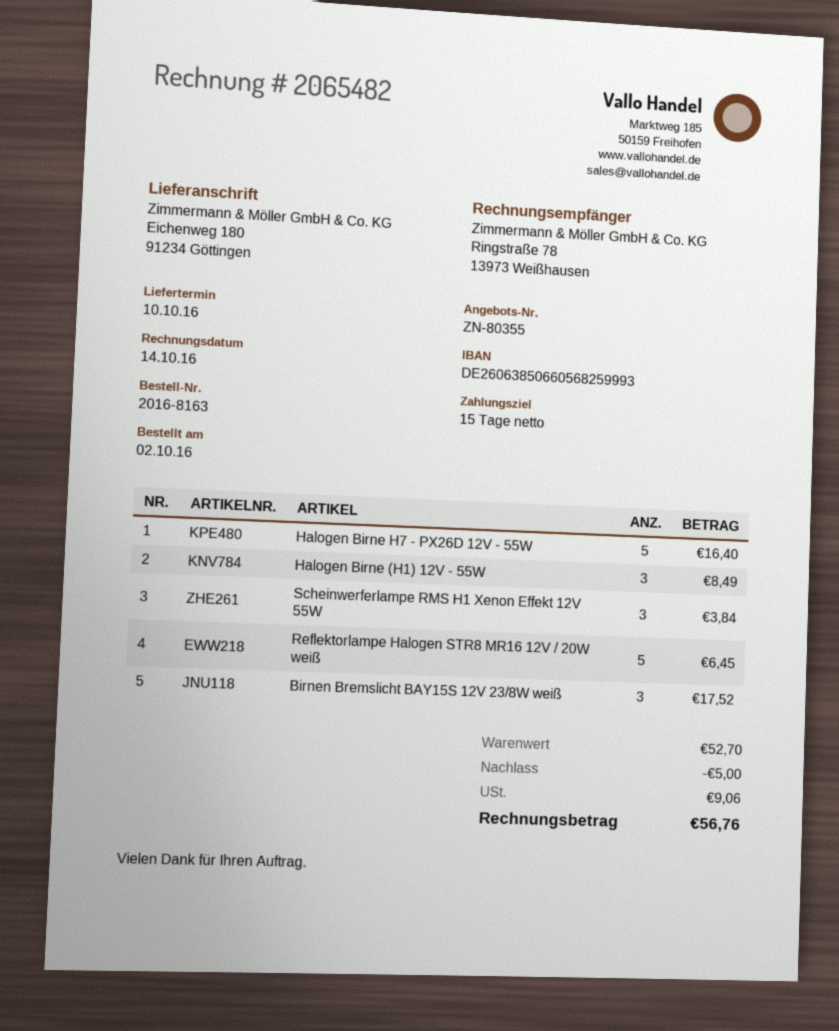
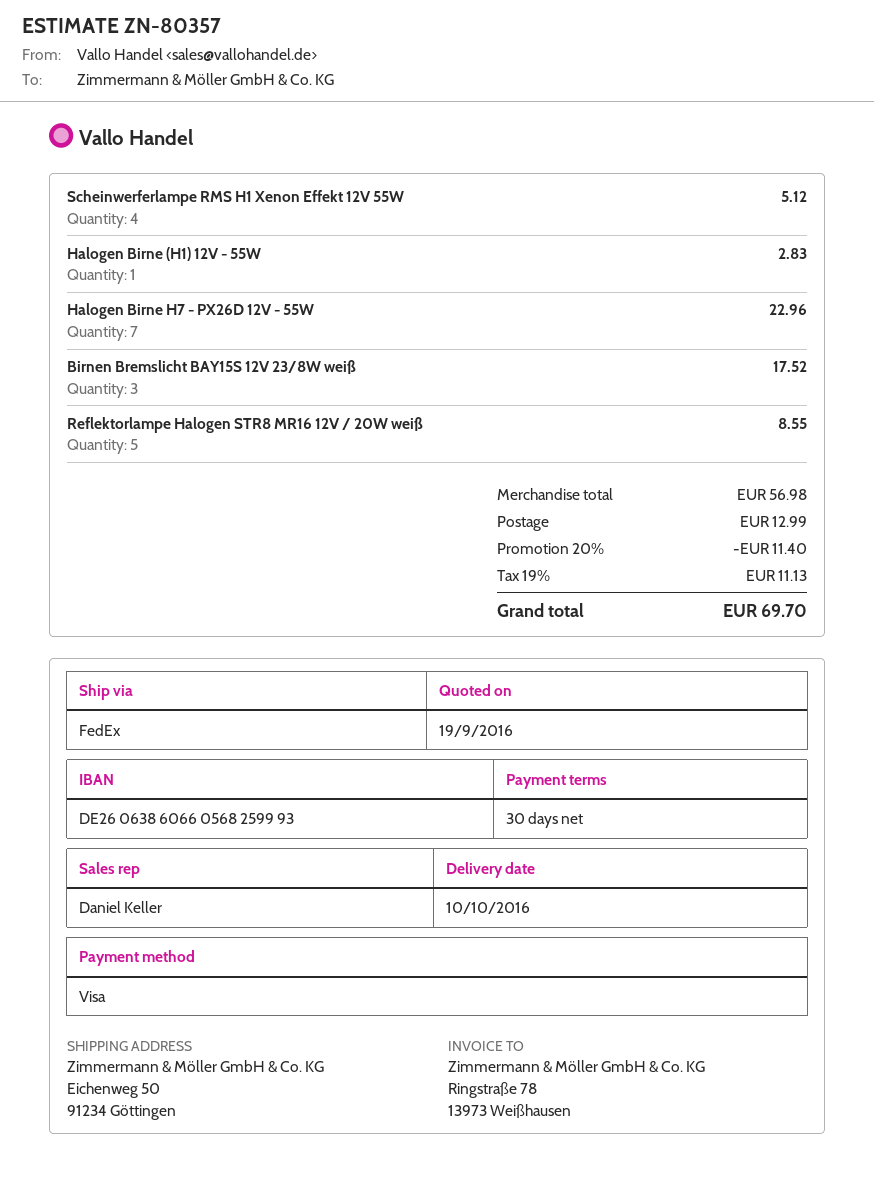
quote number: ZN-80355 -> ZN-80357
payment terms: 15 days -> 30 days
bank account: DE26063850660568259993 -> DE26063860660568259993
ship to: Eichenweg 180, 91234 Göttingen -> Eichenweg 50, 91234 Göttingen
Halogen Birne H7 - PX26D 12V - 55W: 5 for 16.40 -> 7 for 22.96
Halogen Birne (H1) 12V - 55W: 3 for 8.49 -> 1 for 2.83
Scheinwerferlampe RMS H1 Xenon Effekt 12V 55W: 3 for 3.84 -> 4 for 5.12
Reflektorlampe Halogen STR8 MR16 12V / 20W weiß: 5 for 6.45 -> 5 for 8.55
subtotal: 52.70 -> 56.98
discount: 5.00 -> 11.40
shipping: none -> 12.99
tax: 9.06 -> 11.13
total: 56.76 -> 69.70

